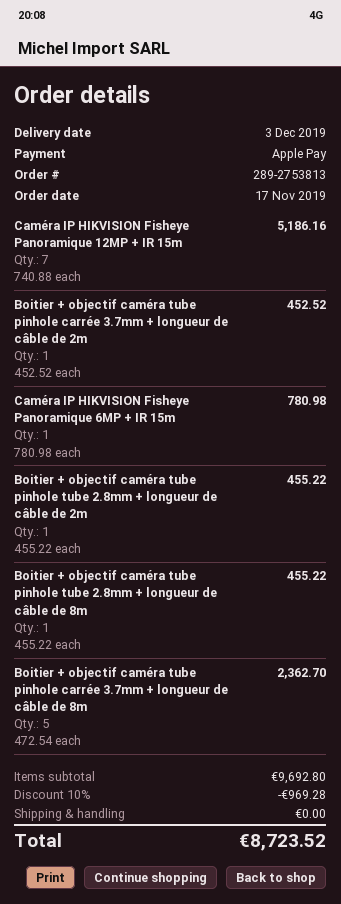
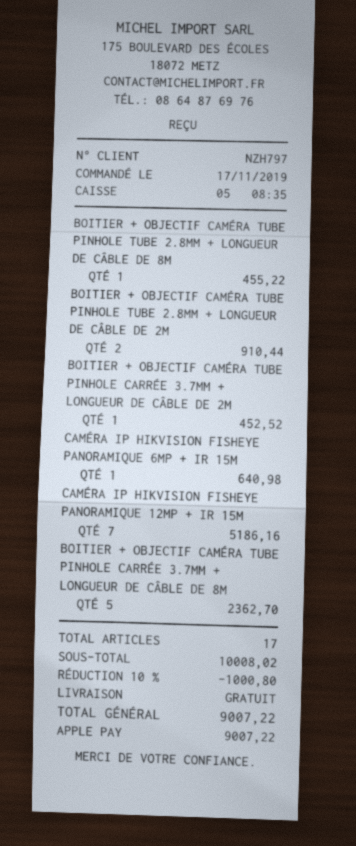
Caméra IP HIKVISION Fisheye Panoramique 6MP + IR 15m: 1 for 780.98 -> 1 for 640.98
Boitier + objectif caméra tube pinhole tube 2.8mm + longueur de câble de 2m: 1 for 455.22 -> 2 for 910.44
subtotal: 9692.80 -> 10008.02
discount: 10% = 969.28 -> 10% = 1000.80
total: 8723.52 -> 9007.22

